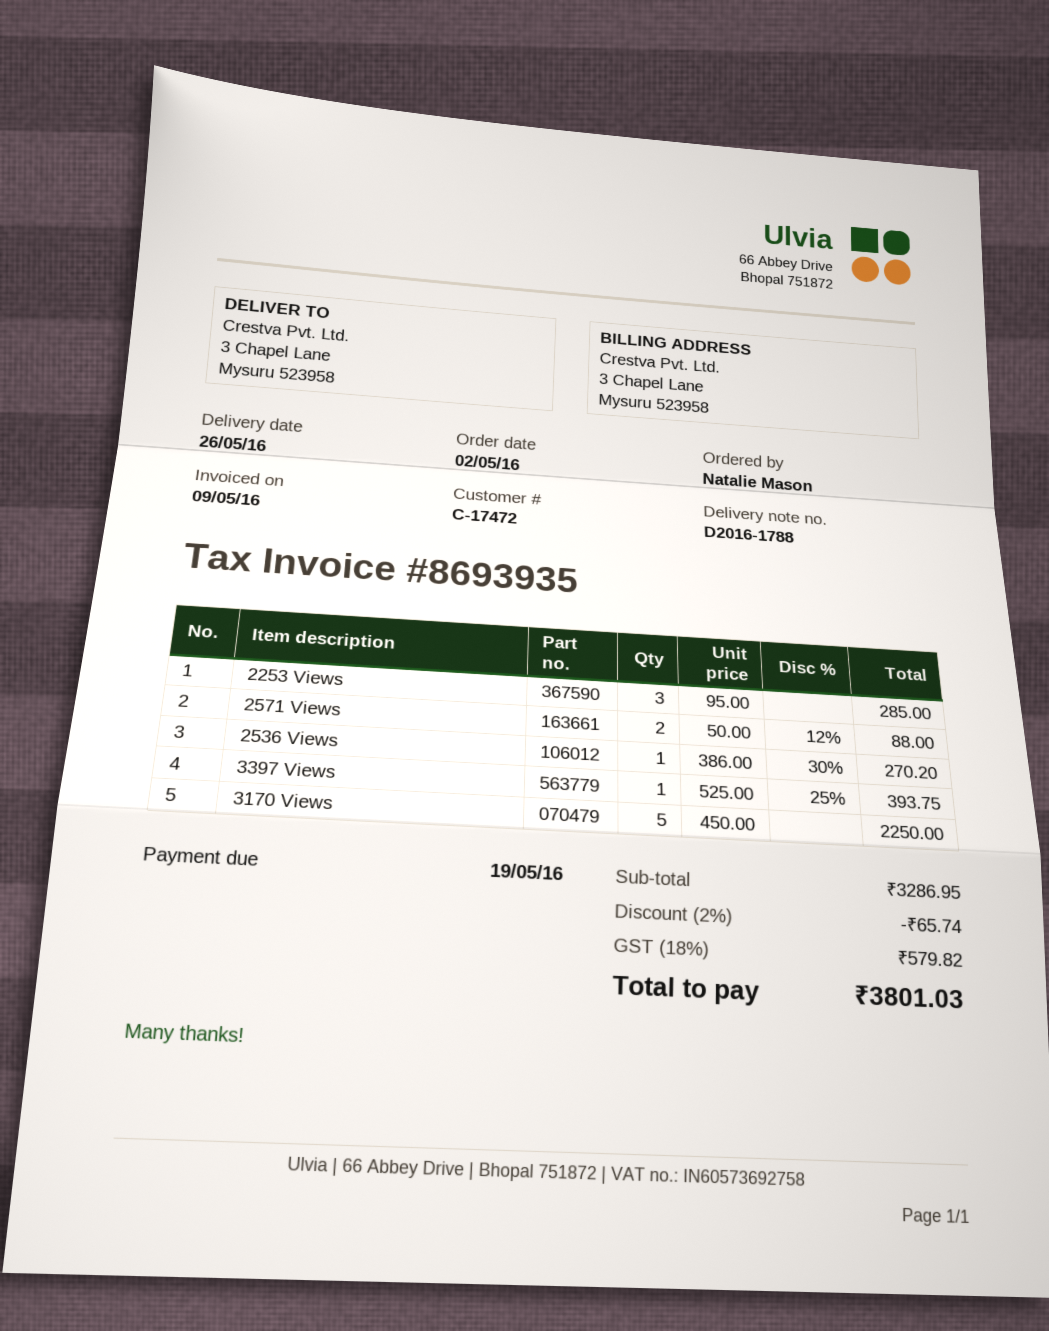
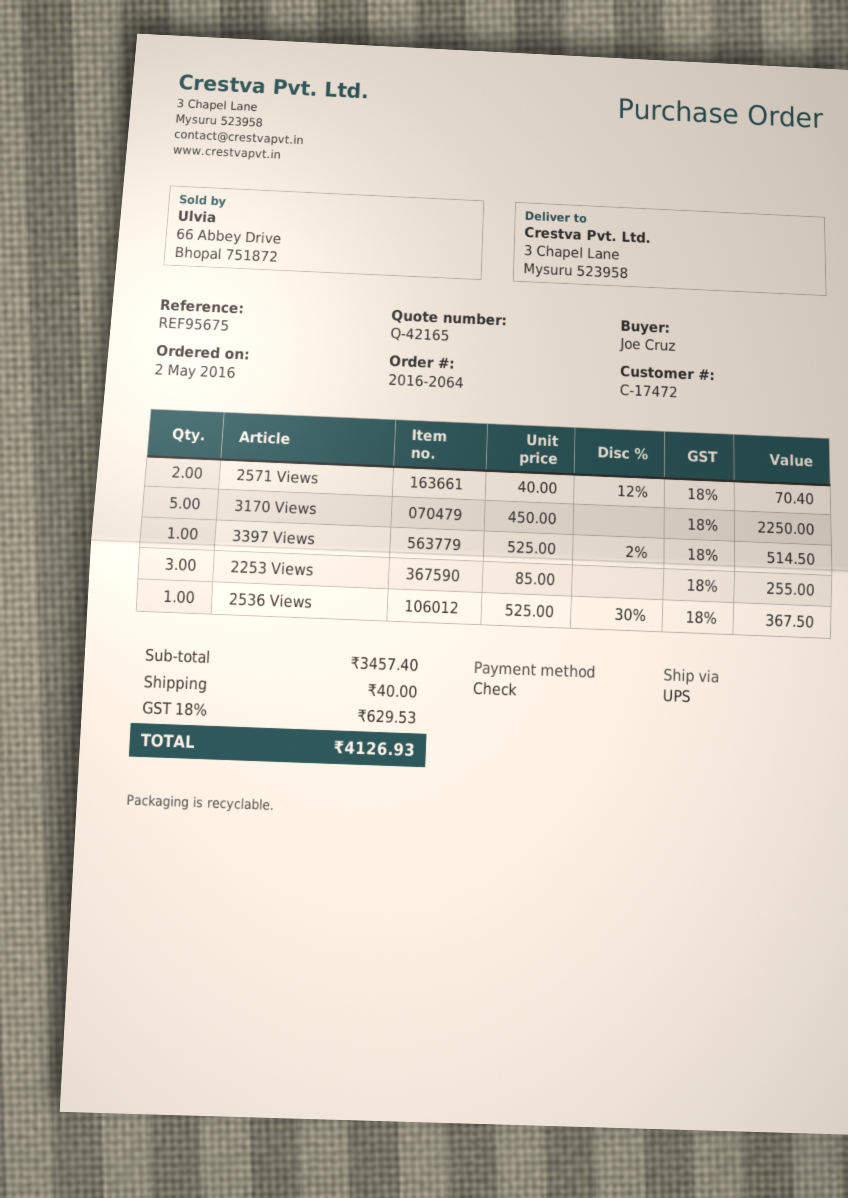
ordered by: Natalie Mason -> Joe Cruz
2253 Views: 3 x 95.00 = 285.00 -> 3 x 85.00 = 255.00
2571 Views: 2 x 50.00 - 12% = 88.00 -> 2 x 40.00 - 12% = 70.40
2536 Views: 1 x 386.00 - 30% = 270.20 -> 1 x 525.00 - 30% = 367.50
3397 Views: 1 x 525.00 - 25% = 393.75 -> 1 x 525.00 - 2% = 514.50
subtotal: 3286.95 -> 3457.40
discount: 2% = 65.74 -> none
shipping: none -> 40.00
tax: 18% = 579.82 -> 18% = 629.53
total: 3801.03 -> 4126.93

